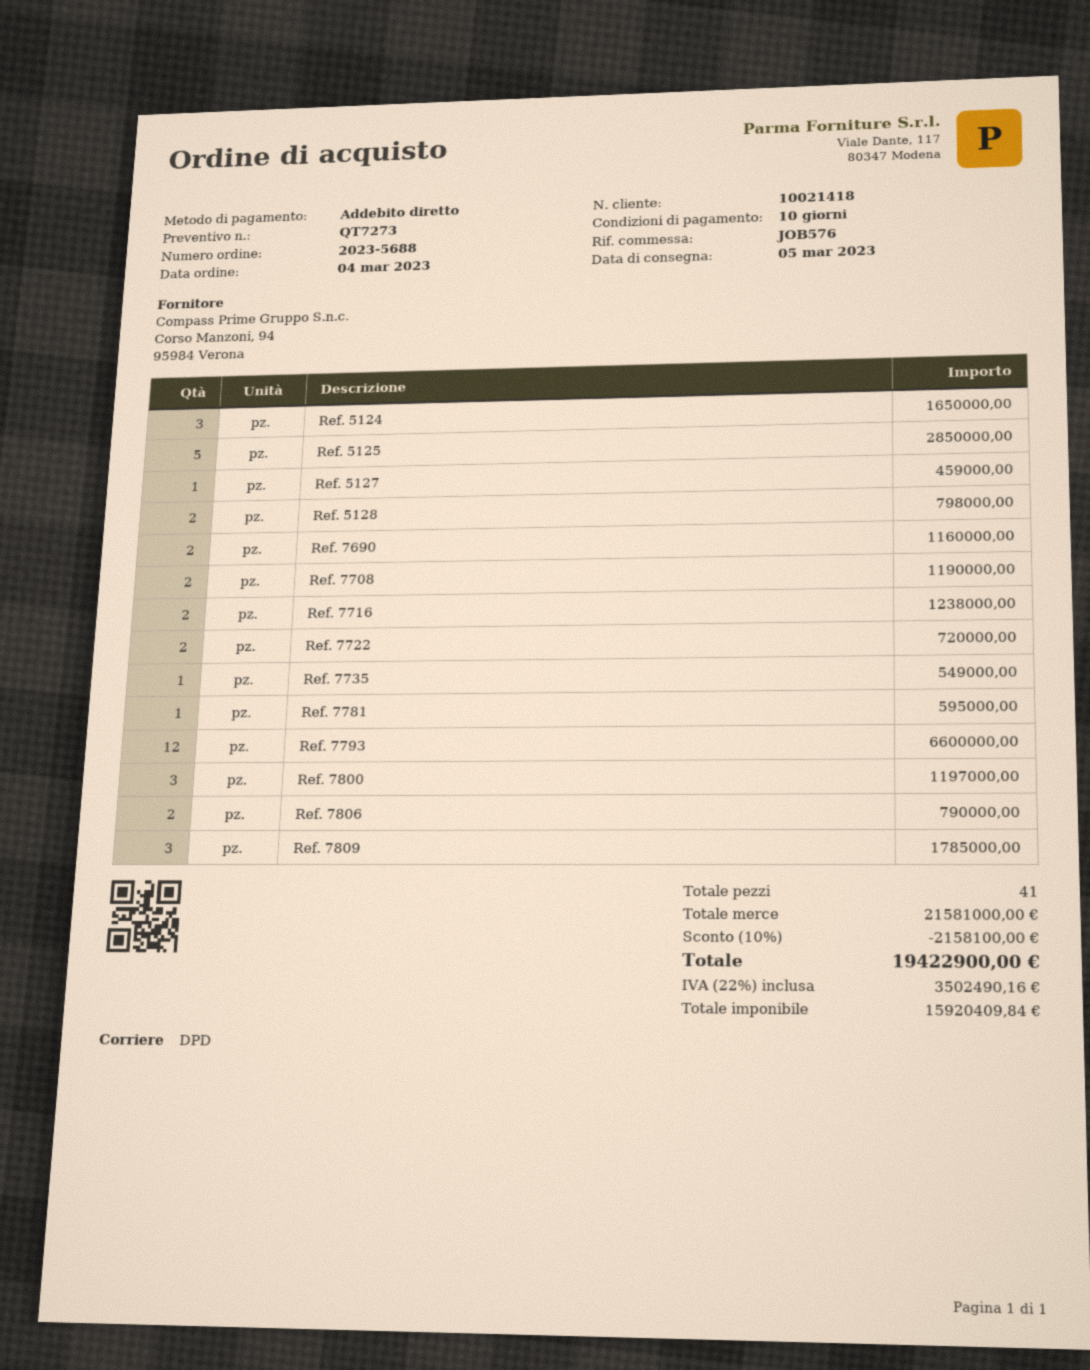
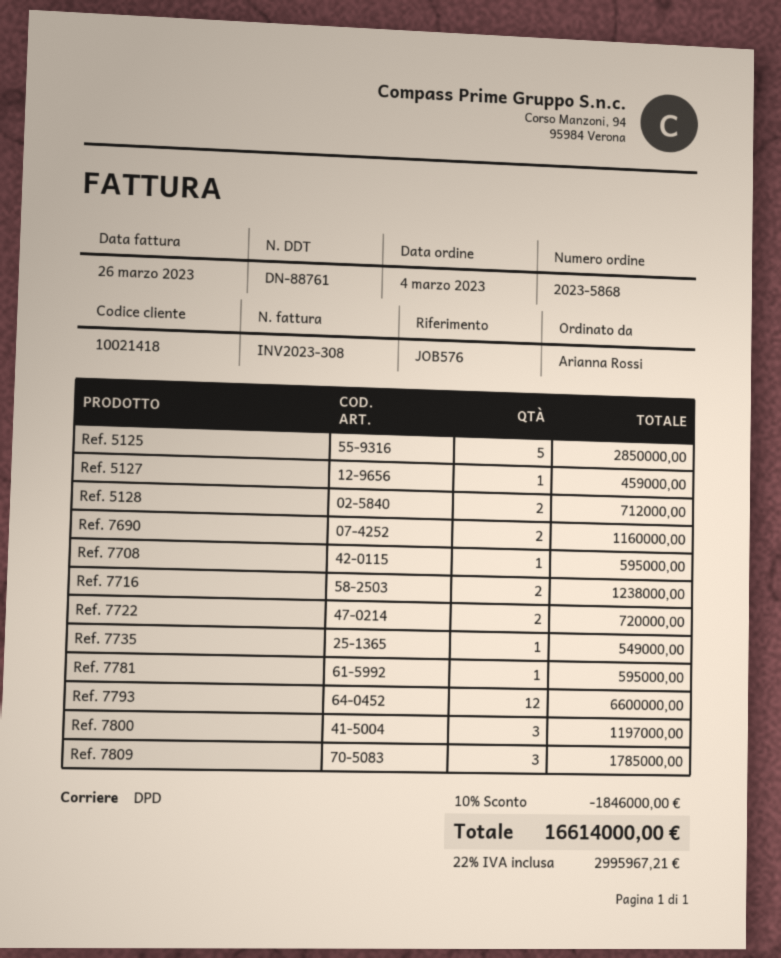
order number: 2023-5688 -> 2023-5868
Ref. 5124: 3 for 1650000.00 -> none
Ref. 5128: 2 for 798000.00 -> 2 for 712000.00
Ref. 7708: 2 for 1190000.00 -> 1 for 595000.00
Ref. 7806: 2 for 790000.00 -> none
discount: 10% = 2158100.00 -> 10% = 1846000.00
tax: 22% = 3502490.16 -> 22% = 2995967.21
total: 19422900.00 -> 16614000.00

